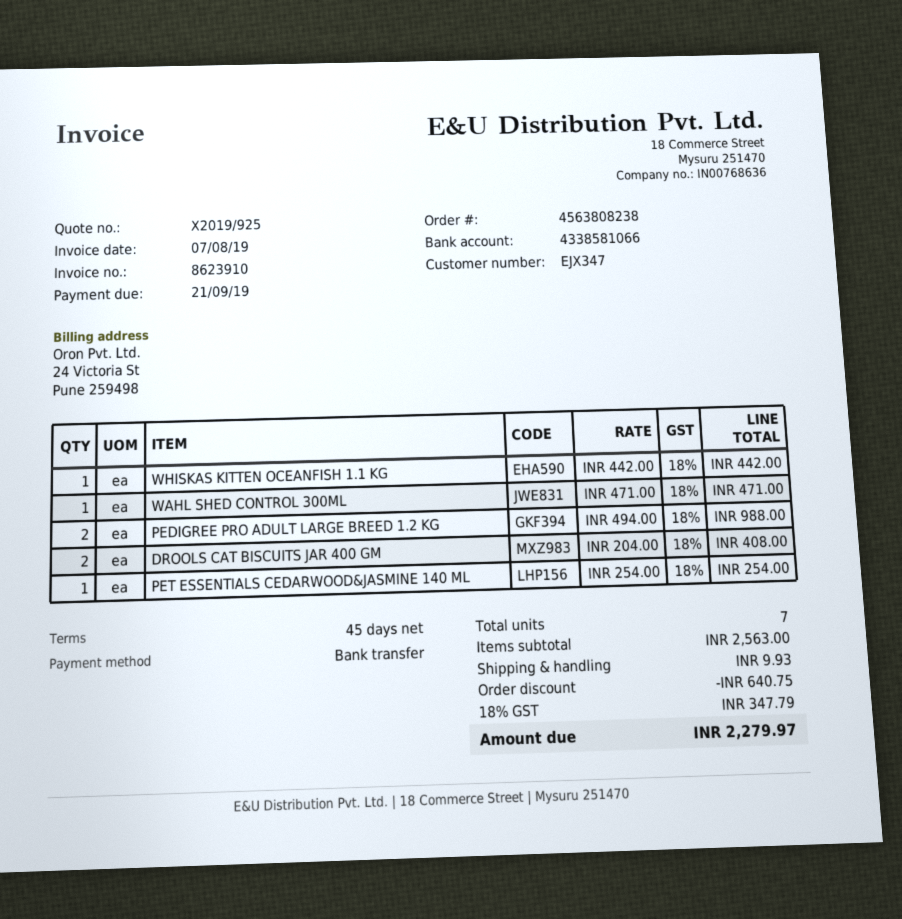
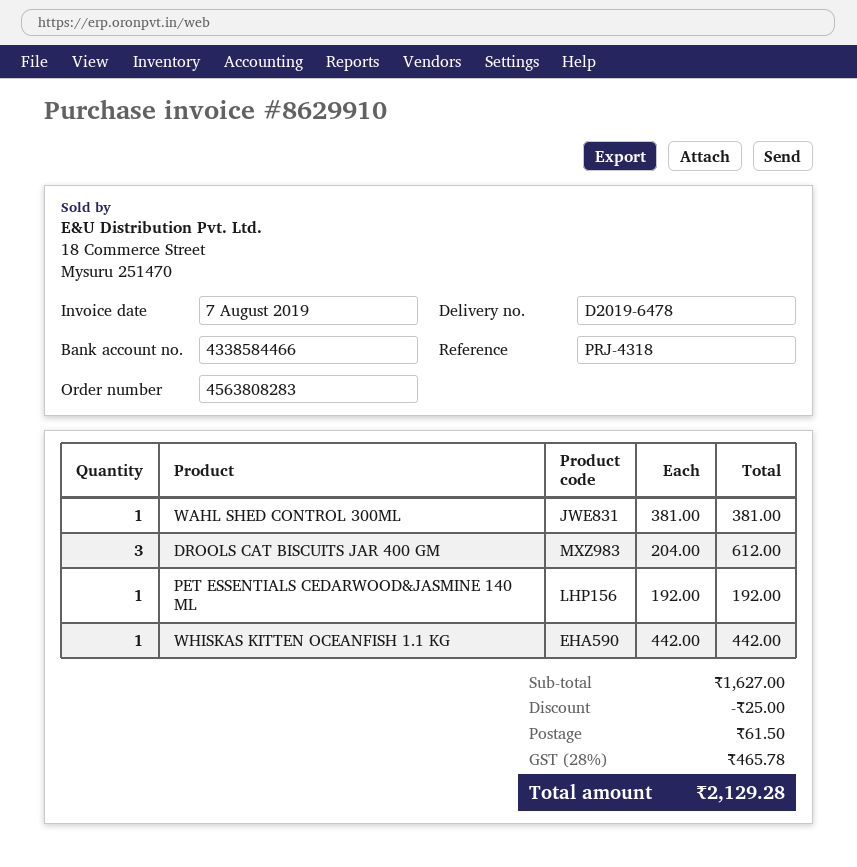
order number: 4563808238 -> 4563808283
invoice number: 8623910 -> 8629910
bank account: 4338581066 -> 4338584466
WAHL SHED CONTROL 300ML: 1 x 471.00 = 471.00 -> 1 x 381.00 = 381.00
PEDIGREE PRO ADULT LARGE BREED 1.2 KG: 2 x 494.00 = 988.00 -> none
DROOLS CAT BISCUITS JAR 400 GM: 2 x 204.00 = 408.00 -> 3 x 204.00 = 612.00
PET ESSENTIALS CEDARWOOD&JASMINE 140 ML: 1 x 254.00 = 254.00 -> 1 x 192.00 = 192.00
subtotal: 2563.00 -> 1627.00
discount: 640.75 -> 25.00
shipping: 9.93 -> 61.50
tax: 18% = 347.79 -> 28% = 465.78
total: 2279.97 -> 2129.28

